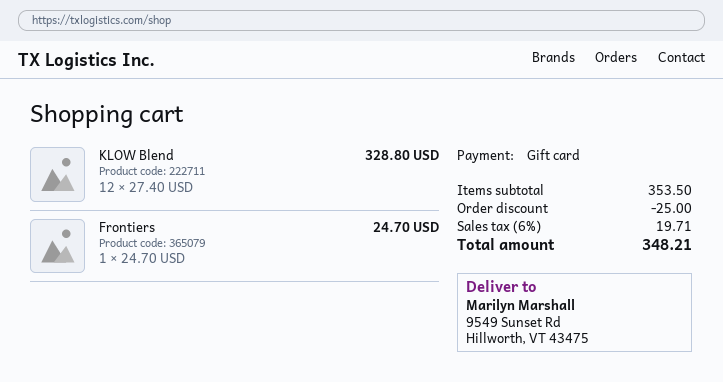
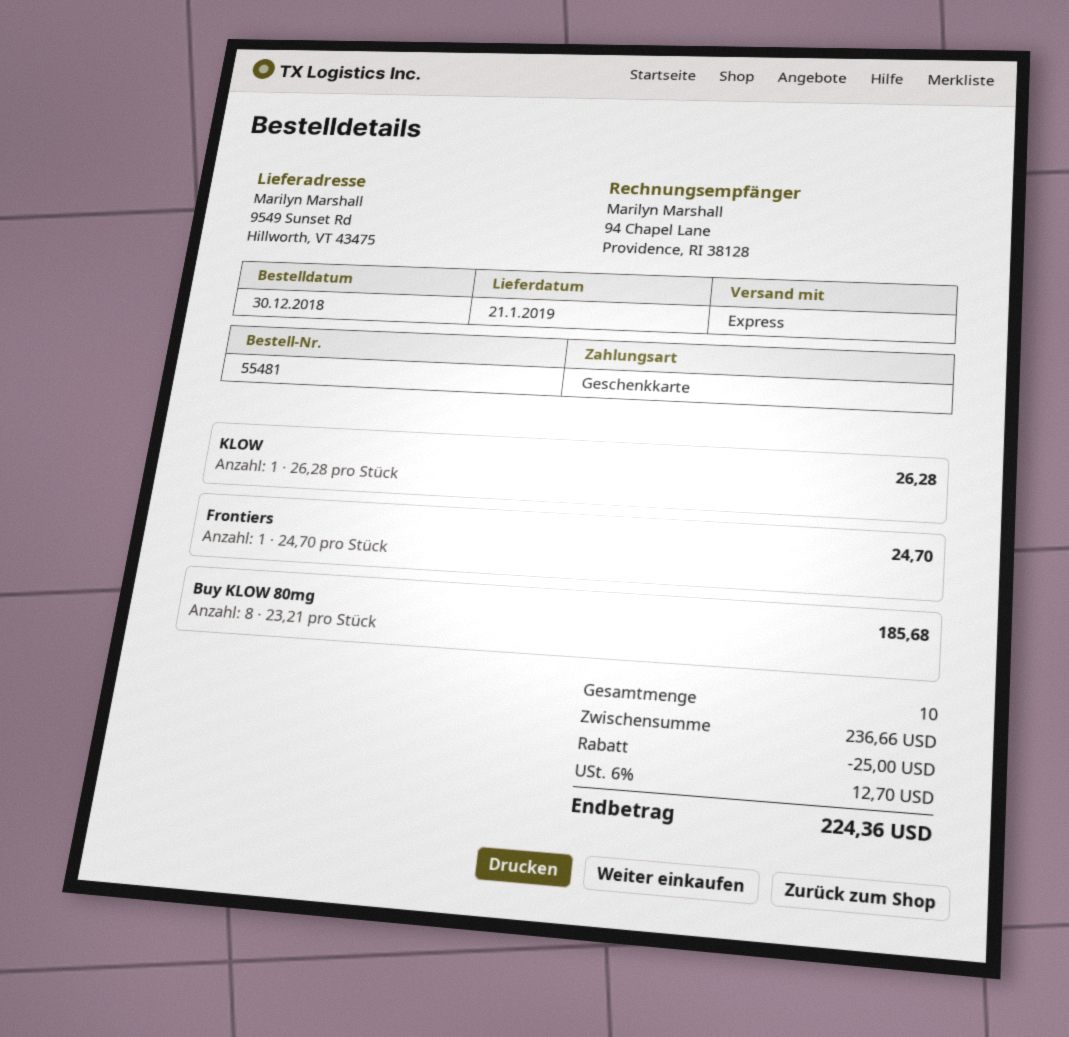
KLOW Blend: 12 x 27.40 = 328.80 -> none
KLOW: none -> 1 x 26.28 = 26.28
Buy KLOW 80mg: none -> 8 x 23.21 = 185.68
subtotal: 353.50 -> 236.66
tax: 6% = 19.71 -> 6% = 12.70
total: 348.21 -> 224.36

